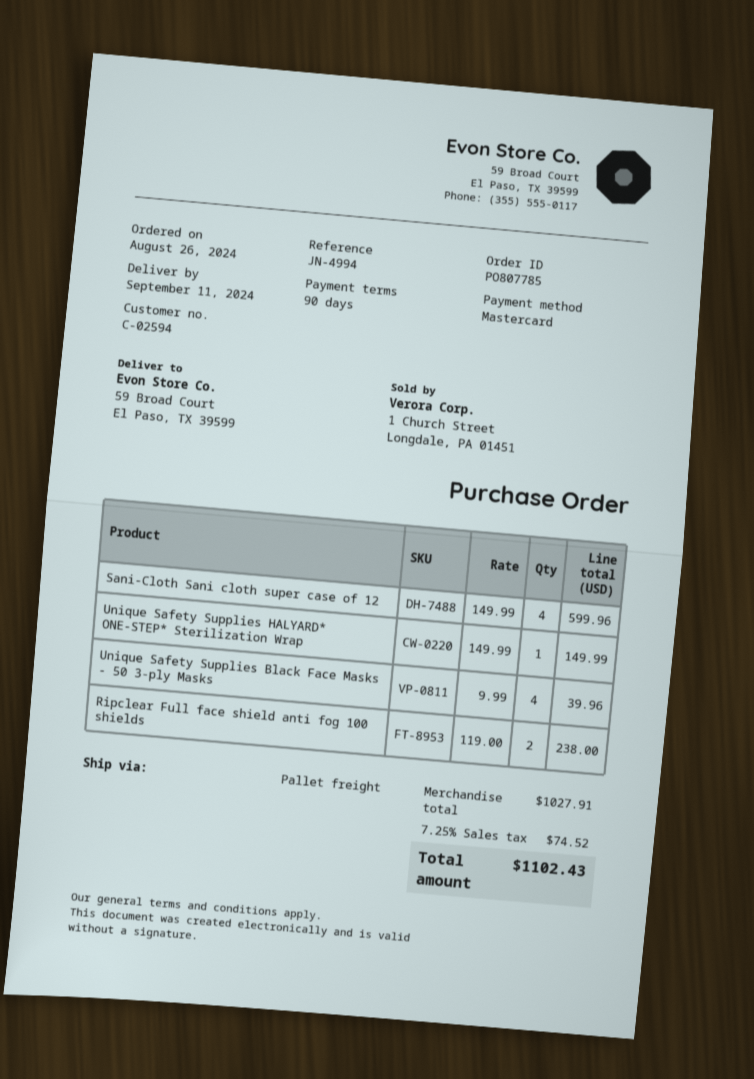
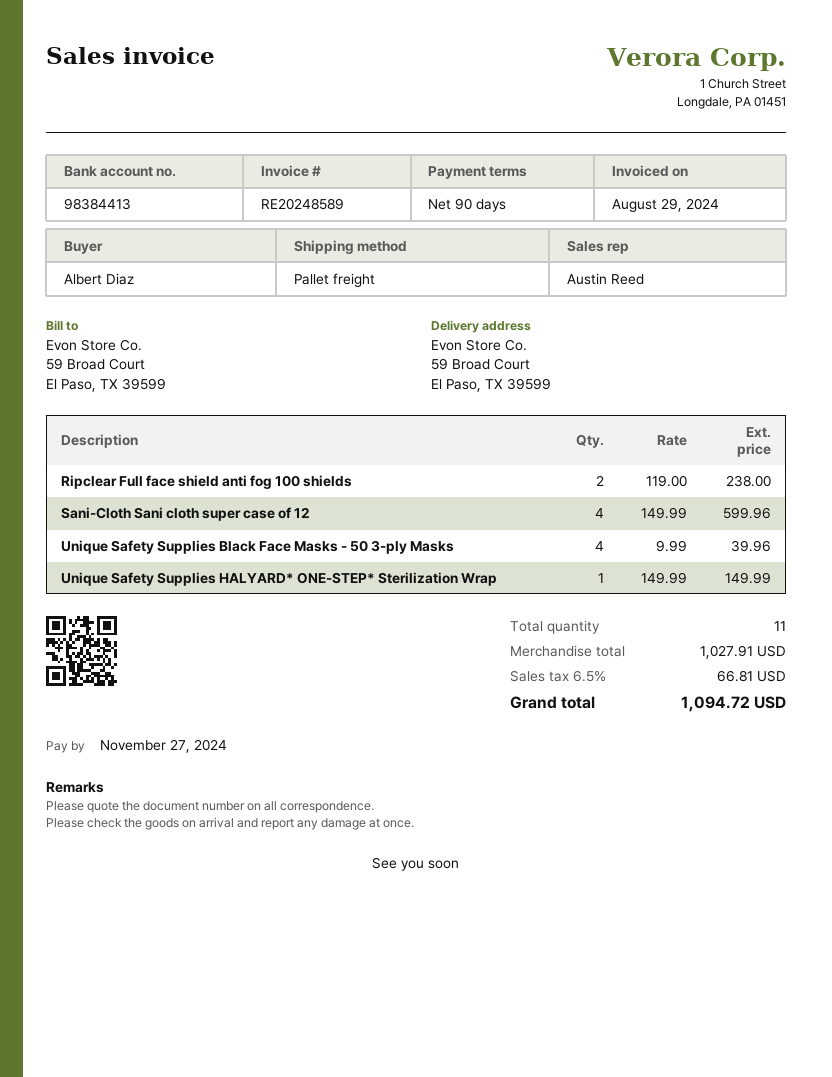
tax: 7.25% = 74.52 -> 6.5% = 66.81
total: 1102.43 -> 1094.72

